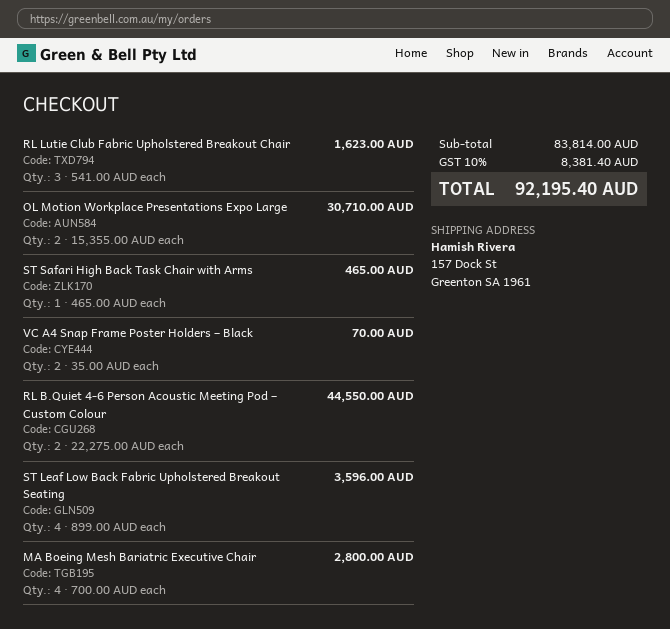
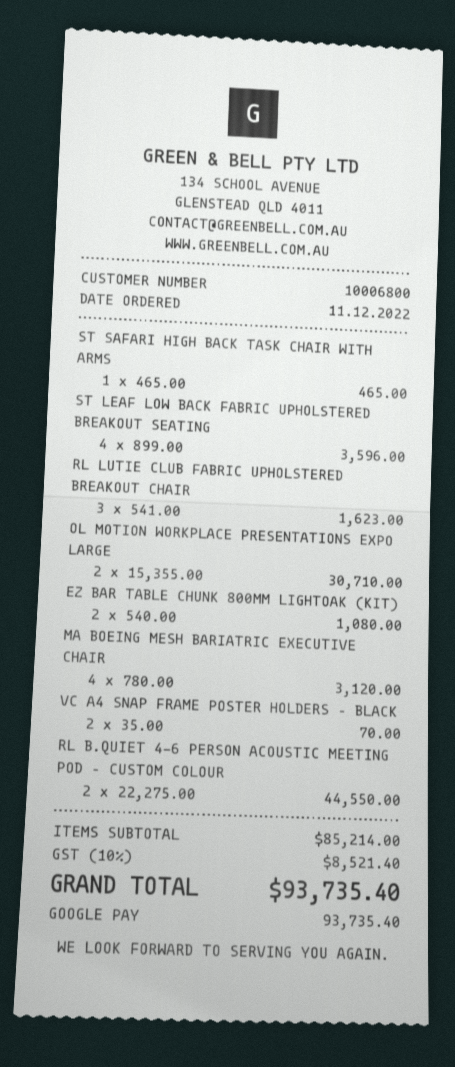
MA Boeing Mesh Bariatric Executive Chair: 4 x 700.00 = 2800.00 -> 4 x 780.00 = 3120.00
EZ BAR TABLE CHUNK 800MM LIGHTOAK (KIT): none -> 2 x 540.00 = 1080.00
subtotal: 83814.00 -> 85214.00
tax: 10% = 8381.40 -> 10% = 8521.40
total: 92195.40 -> 93735.40

